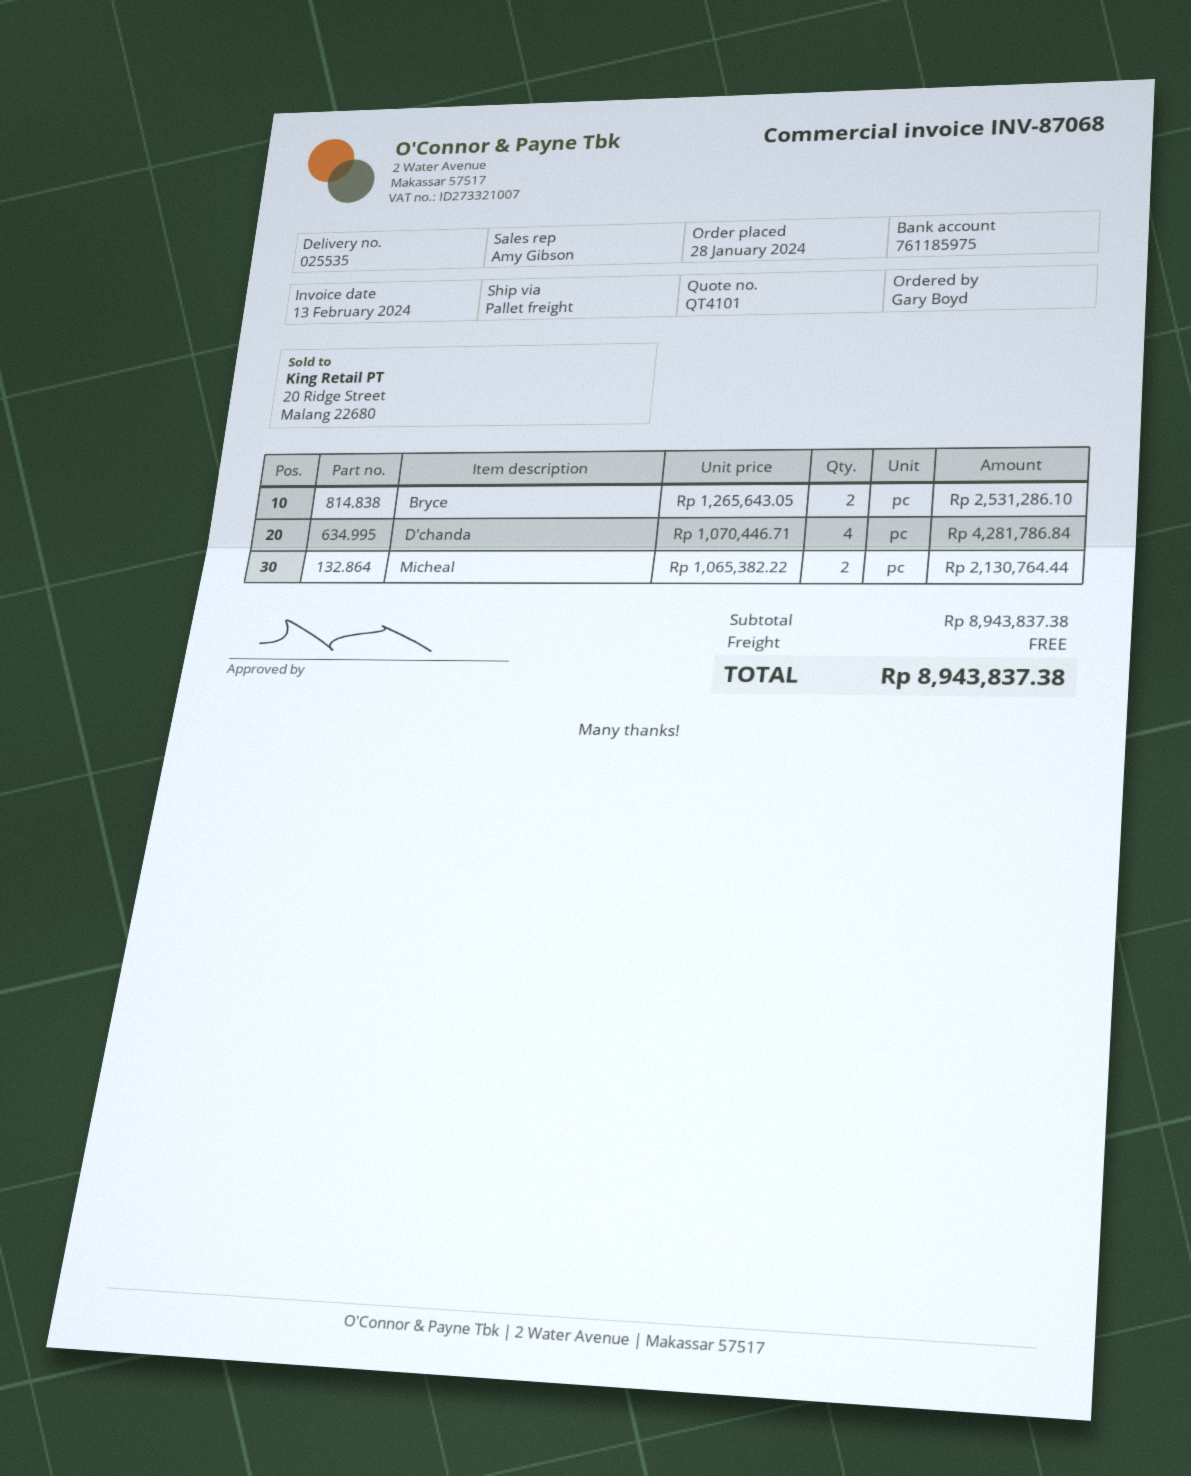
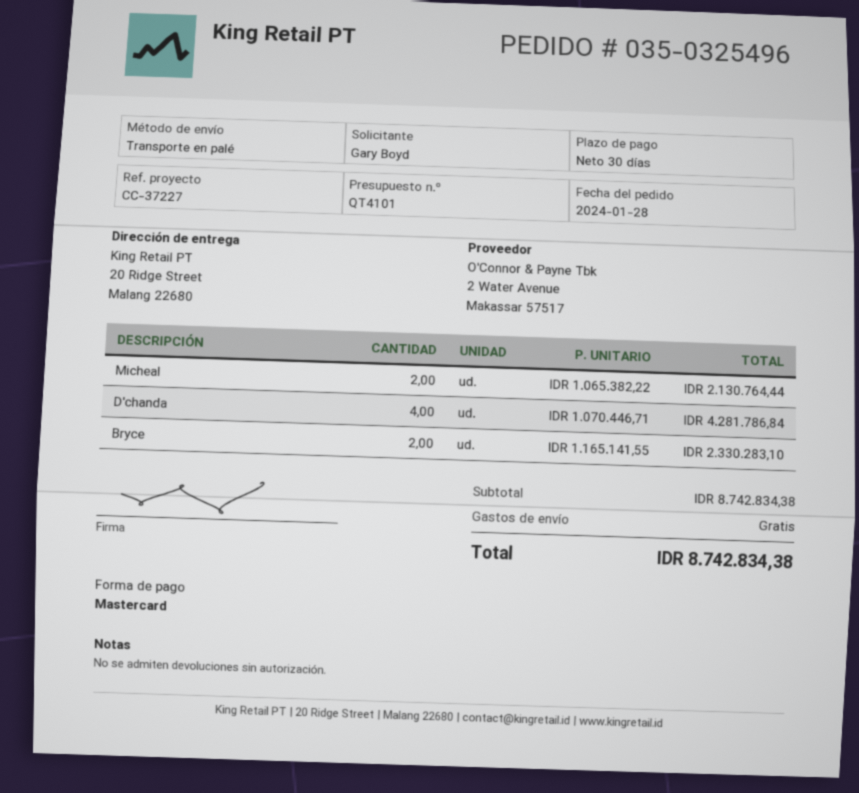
Bryce: 2 x 1265643.05 = 2531286.10 -> 2 x 1165141.55 = 2330283.10
subtotal: 8943837.38 -> 8742834.38
total: 8943837.38 -> 8742834.38

